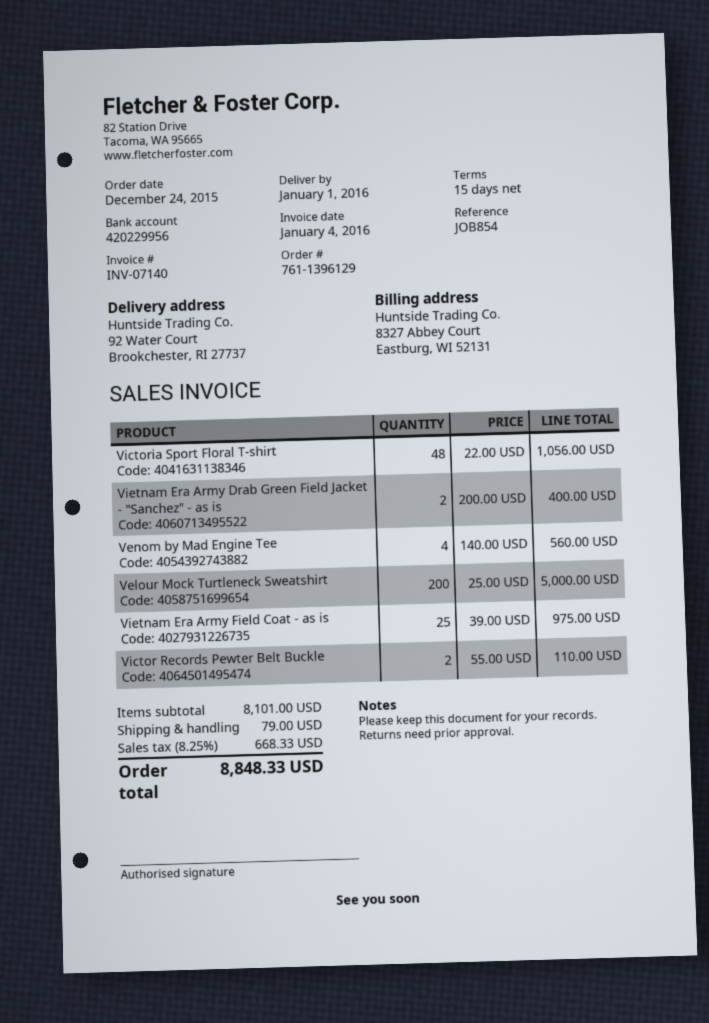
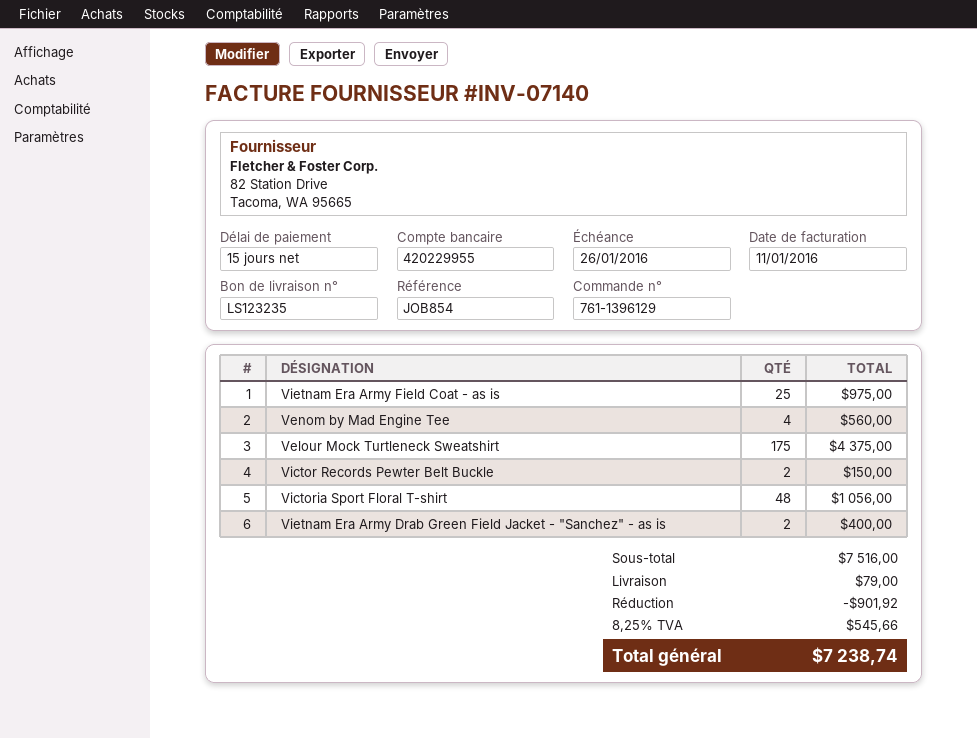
invoice date: 2016-01-04 -> 2016-01-11
bank account: 420229956 -> 420229955
Velour Mock Turtleneck Sweatshirt: 200 for 5000.00 -> 175 for 4375.00
Victor Records Pewter Belt Buckle: 2 for 110.00 -> 2 for 150.00
subtotal: 8101.00 -> 7516.00
discount: none -> 901.92
tax: 8.25% = 668.33 -> 8.25% = 545.66
total: 8848.33 -> 7238.74

